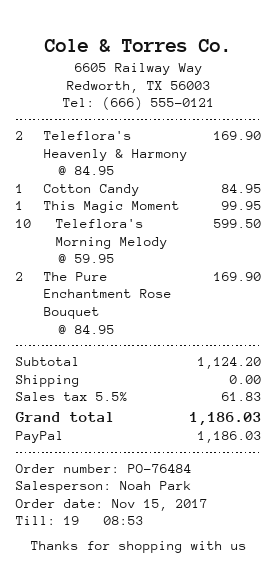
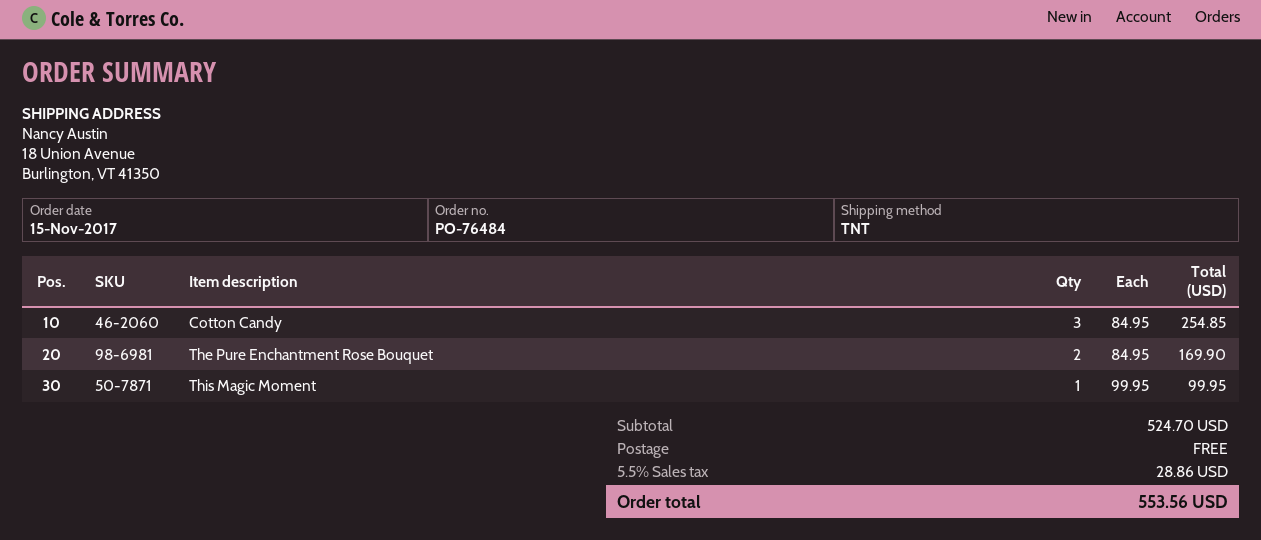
Teleflora's Heavenly & Harmony: 2 x 84.95 = 169.90 -> none
Cotton Candy: 1 x 84.95 = 84.95 -> 3 x 84.95 = 254.85
Teleflora's Morning Melody: 10 x 59.95 = 599.50 -> none
subtotal: 1124.20 -> 524.70
tax: 5.5% = 61.83 -> 5.5% = 28.86
total: 1186.03 -> 553.56

